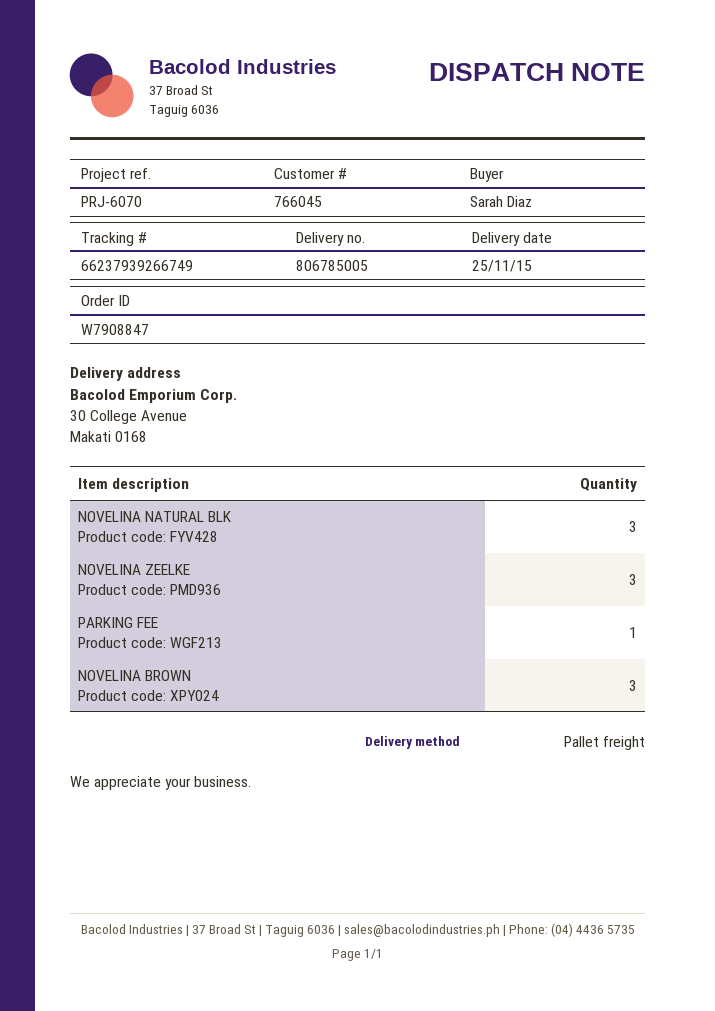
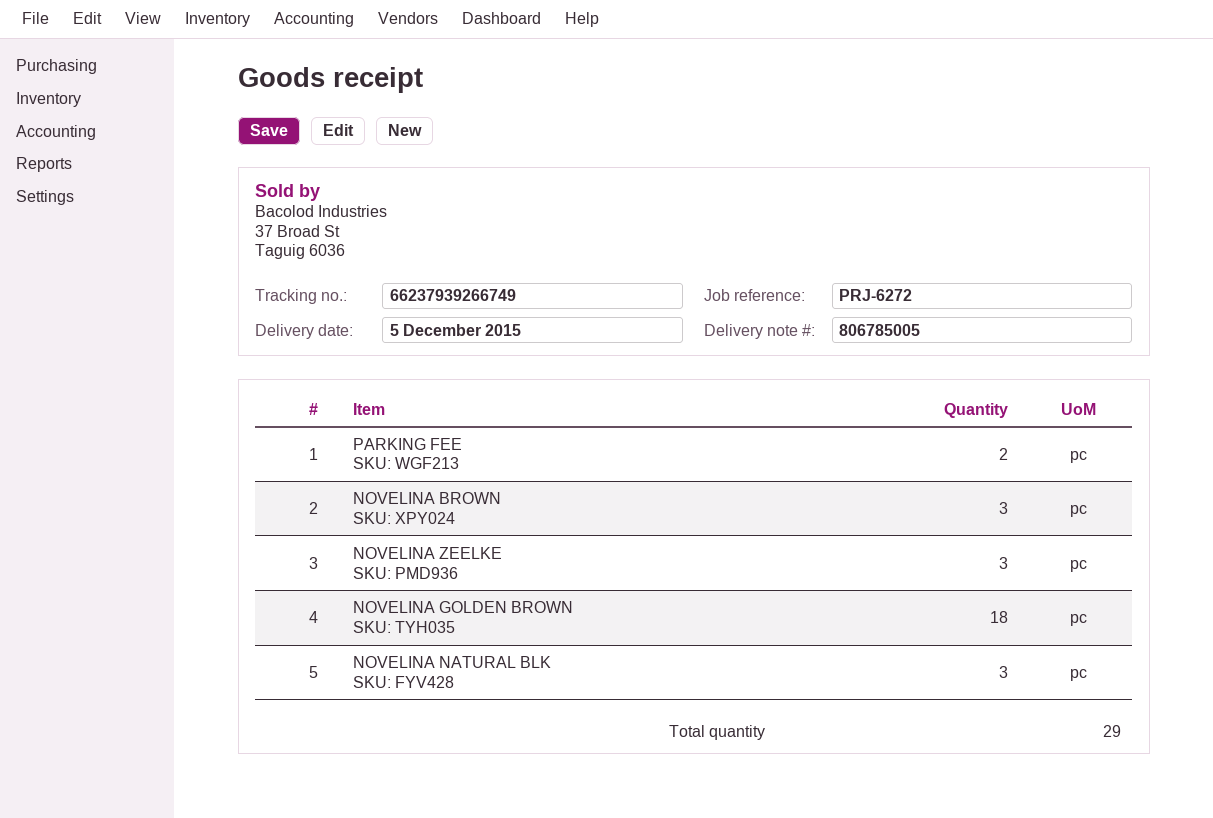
delivery date: 2015-11-25 -> 2015-12-05
reference: PRJ-6070 -> PRJ-6272
PARKING FEE: 1 -> 2
NOVELINA GOLDEN BROWN: none -> 18

